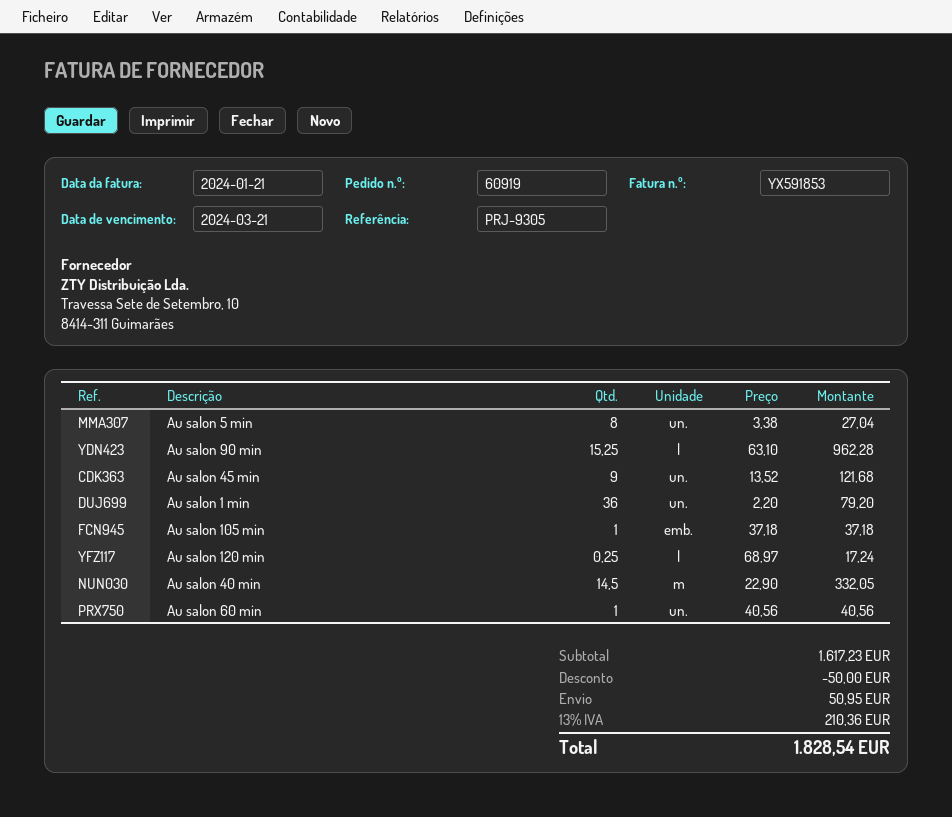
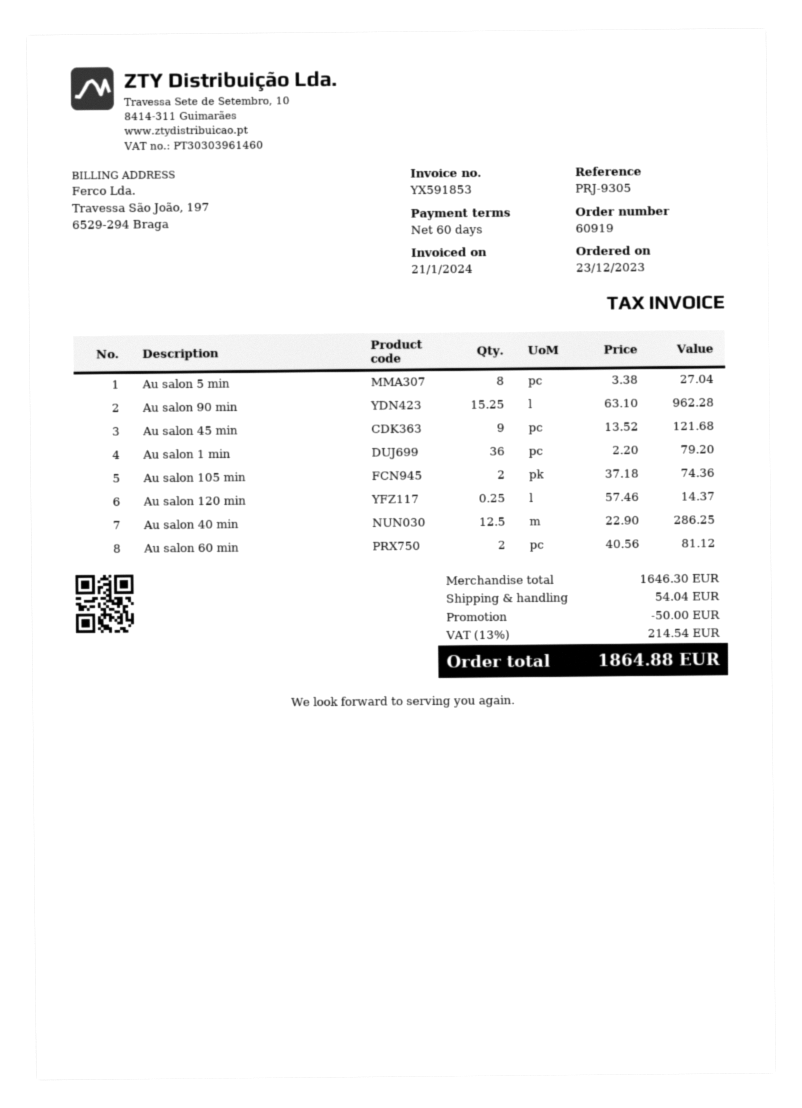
Au salon 105 min: 1 x 37.18 = 37.18 -> 2 x 37.18 = 74.36
Au salon 120 min: 0.25 x 68.97 = 17.24 -> 0.25 x 57.46 = 14.37
Au salon 40 min: 14.5 x 22.90 = 332.05 -> 12.5 x 22.90 = 286.25
Au salon 60 min: 1 x 40.56 = 40.56 -> 2 x 40.56 = 81.12
subtotal: 1617.23 -> 1646.30
shipping: 50.95 -> 54.04
tax: 13% = 210.36 -> 13% = 214.54
total: 1828.54 -> 1864.88

